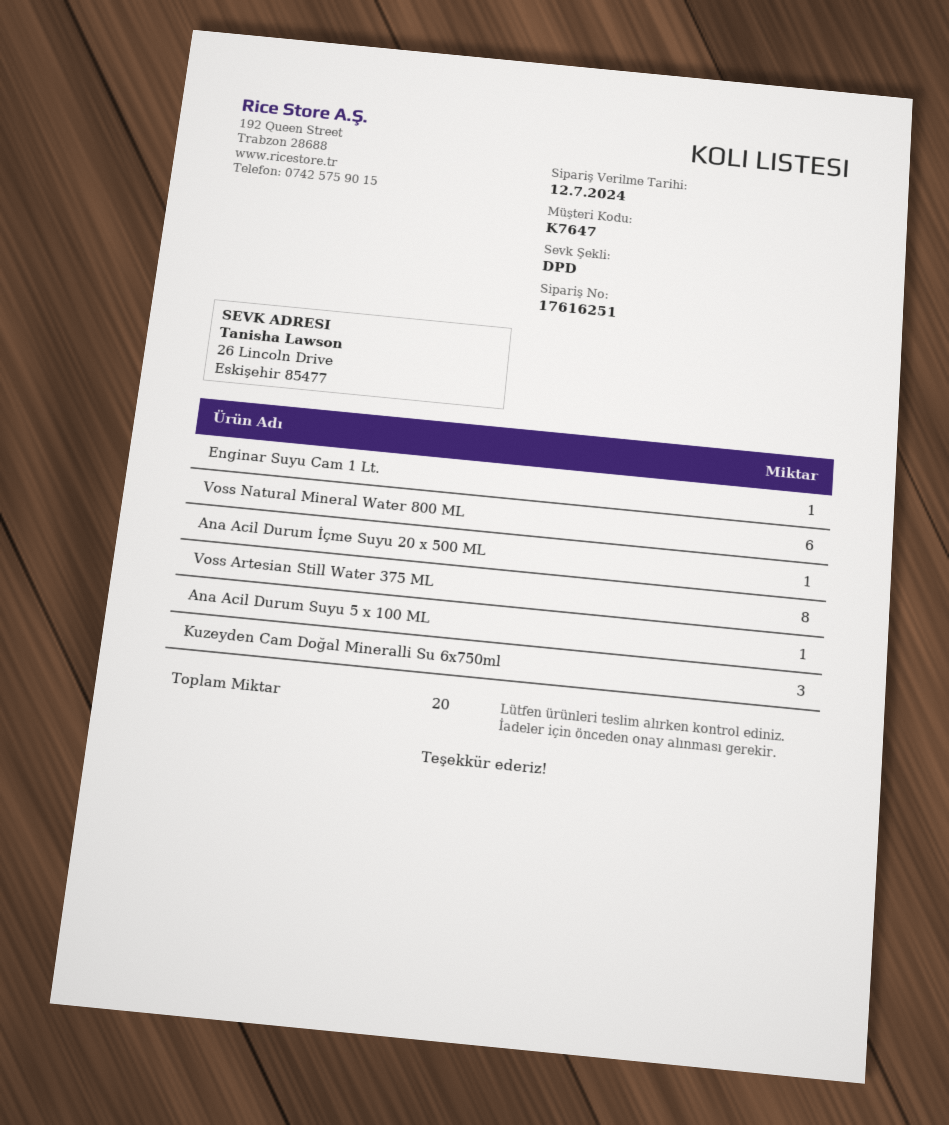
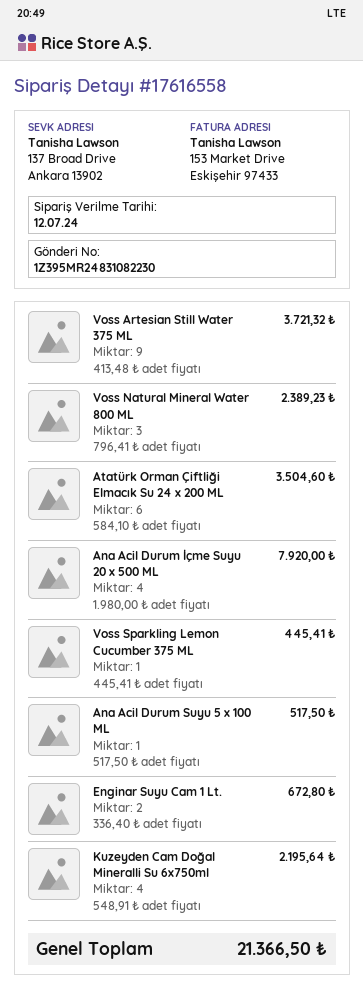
order number: 17616251 -> 17616558
ship to: 26 Lincoln Drive, Eskişehir 85477 -> 137 Broad Drive, Ankara 13902
Enginar Suyu Cam 1 Lt.: 1 -> 2
Voss Natural Mineral Water 800 ML: 6 -> 3
Ana Acil Durum İçme Suyu 20 x 500 ML: 1 -> 4
Voss Artesian Still Water 375 ML: 8 -> 9
Kuzeyden Cam Doğal Mineralli Su 6x750ml: 3 -> 4
Atatürk Orman Çiftliği Elmacık Su 24 x 200 ML: none -> 6
Voss Sparkling Lemon Cucumber 375 ML: none -> 1

